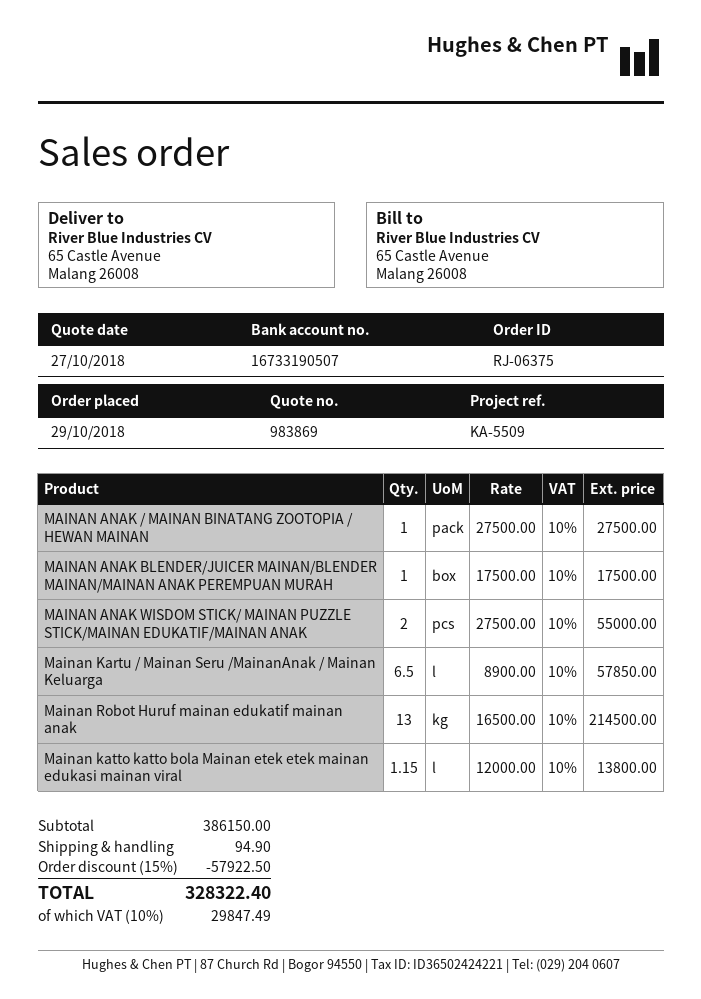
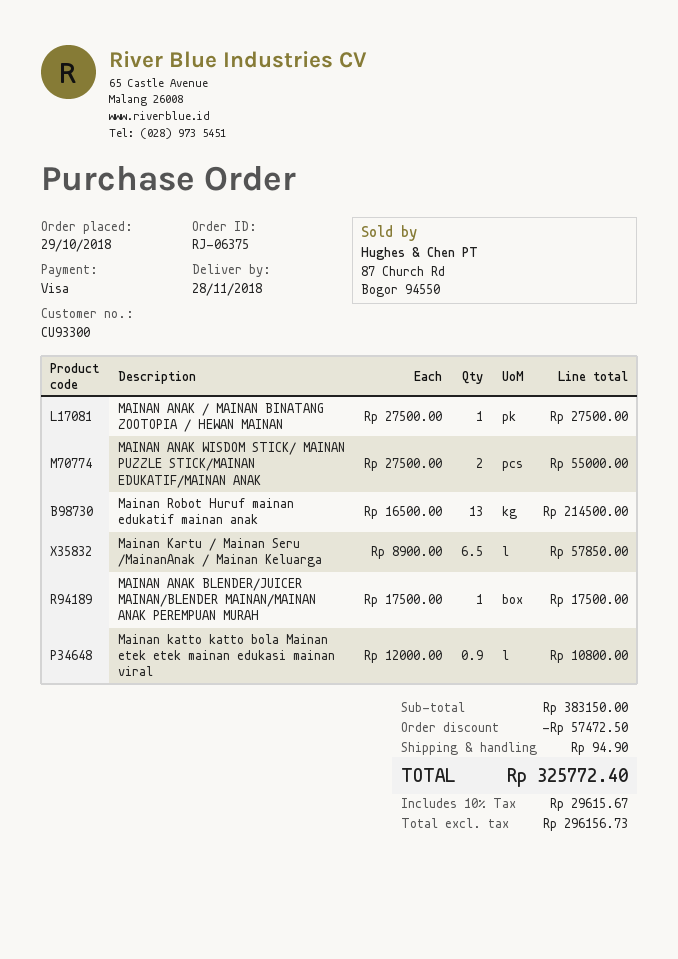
Mainan katto katto bola Mainan etek etek mainan edukasi mainan viral: 1.15 x 12000.00 = 13800.00 -> 0.9 x 12000.00 = 10800.00
subtotal: 386150.00 -> 383150.00
discount: 57922.50 -> 57472.50
tax: 10% = 29847.49 -> 10% = 29615.67
total: 328322.40 -> 325772.40

